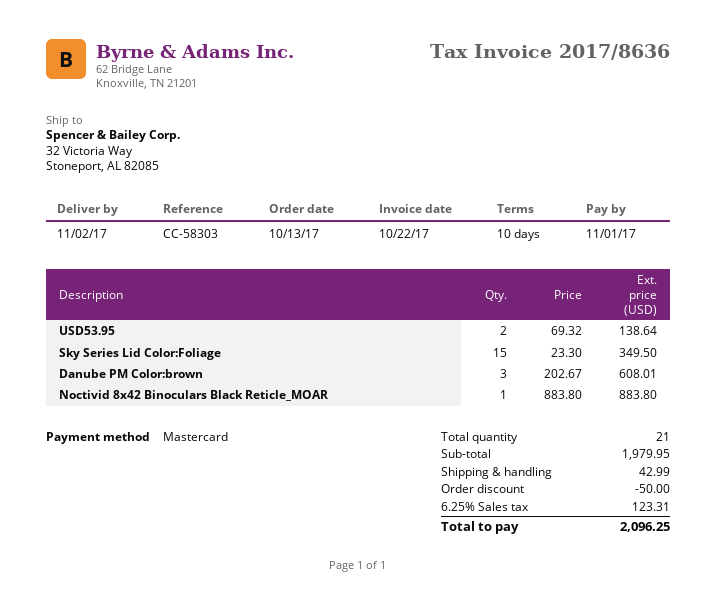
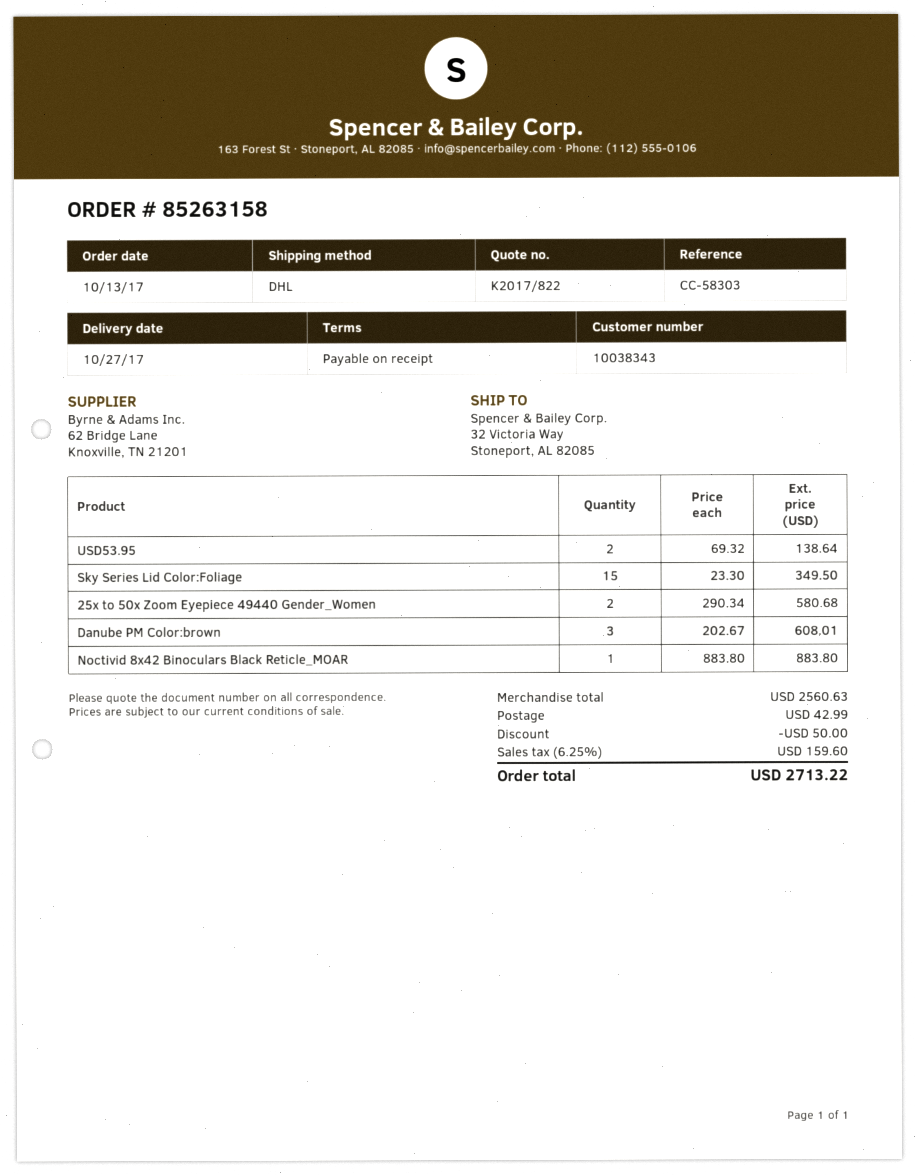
delivery date: 2017-11-02 -> 2017-10-27
payment terms: 10 days -> on receipt
25x to 50x Zoom Eyepiece 49440 Gender_Women: none -> 2 x 290.34 = 580.68
subtotal: 1979.95 -> 2560.63
tax: 6.25% = 123.31 -> 6.25% = 159.60
total: 2096.25 -> 2713.22

